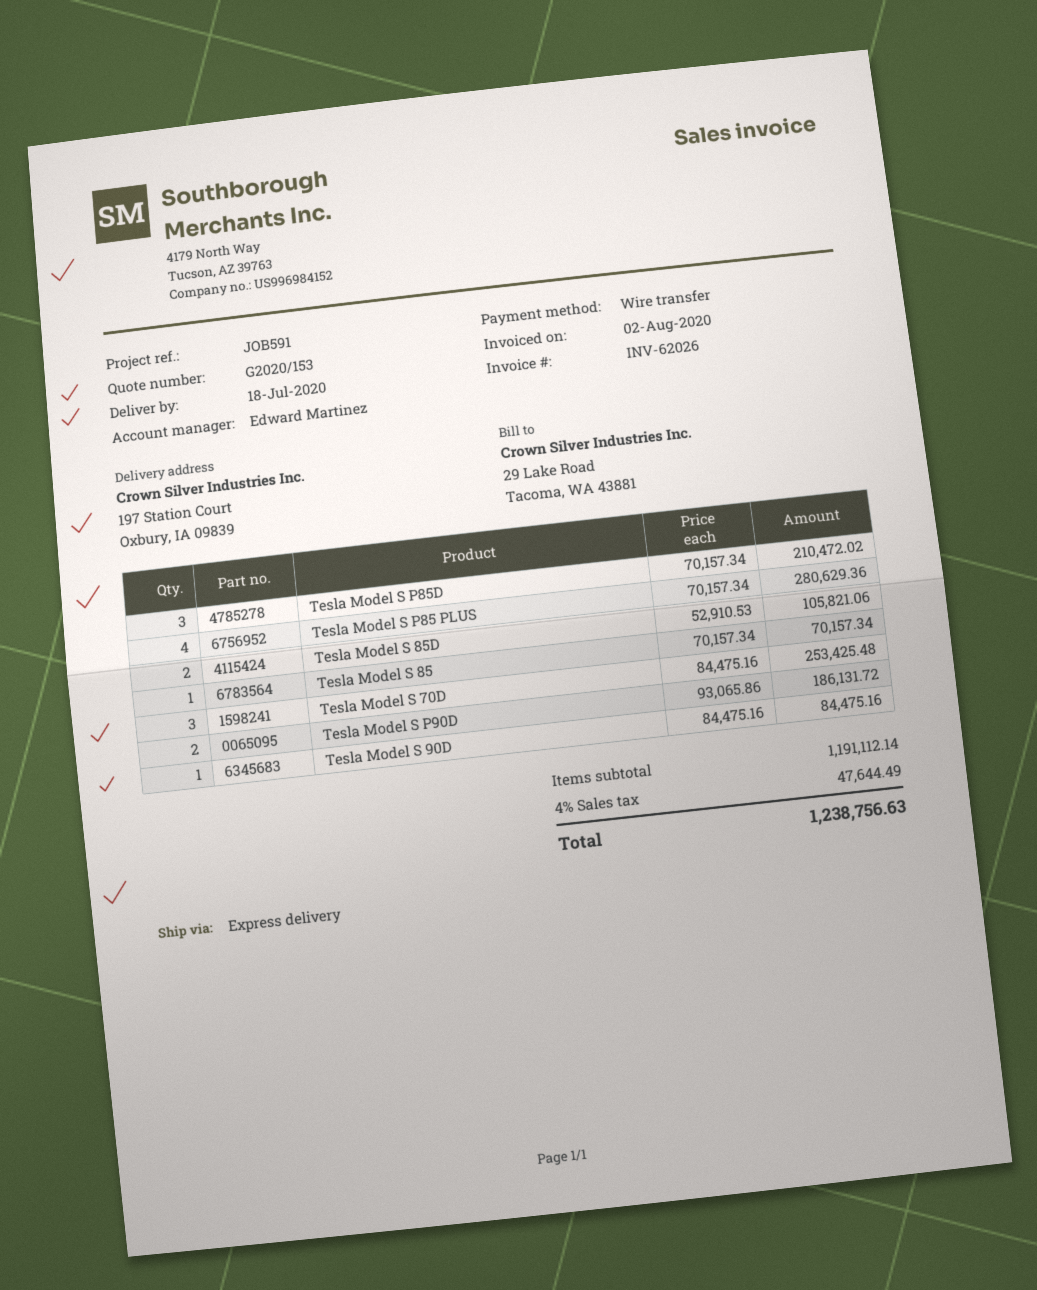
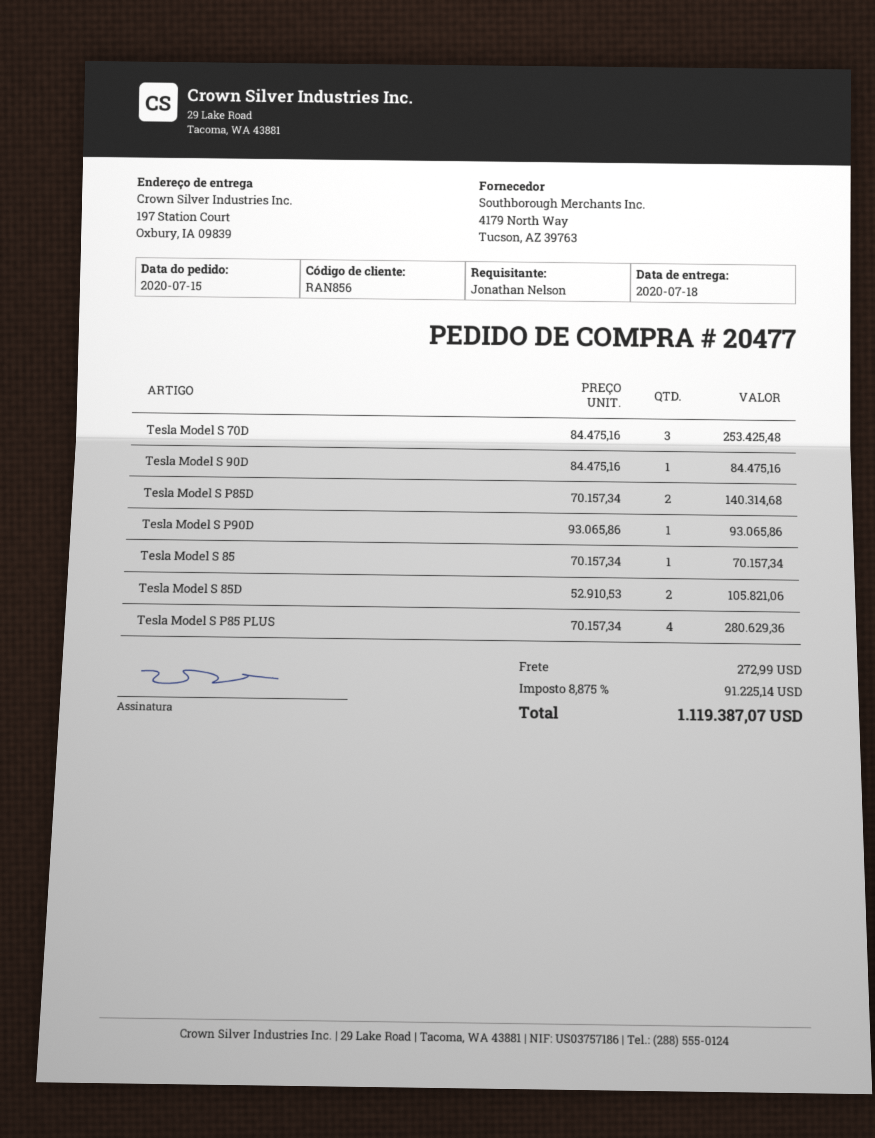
Tesla Model S P85D: 3 x 70157.34 = 210472.02 -> 2 x 70157.34 = 140314.68
Tesla Model S P90D: 2 x 93065.86 = 186131.72 -> 1 x 93065.86 = 93065.86
shipping: none -> 272.99
tax: 4% = 47644.49 -> 8.875% = 91225.14
total: 1238756.63 -> 1119387.07

